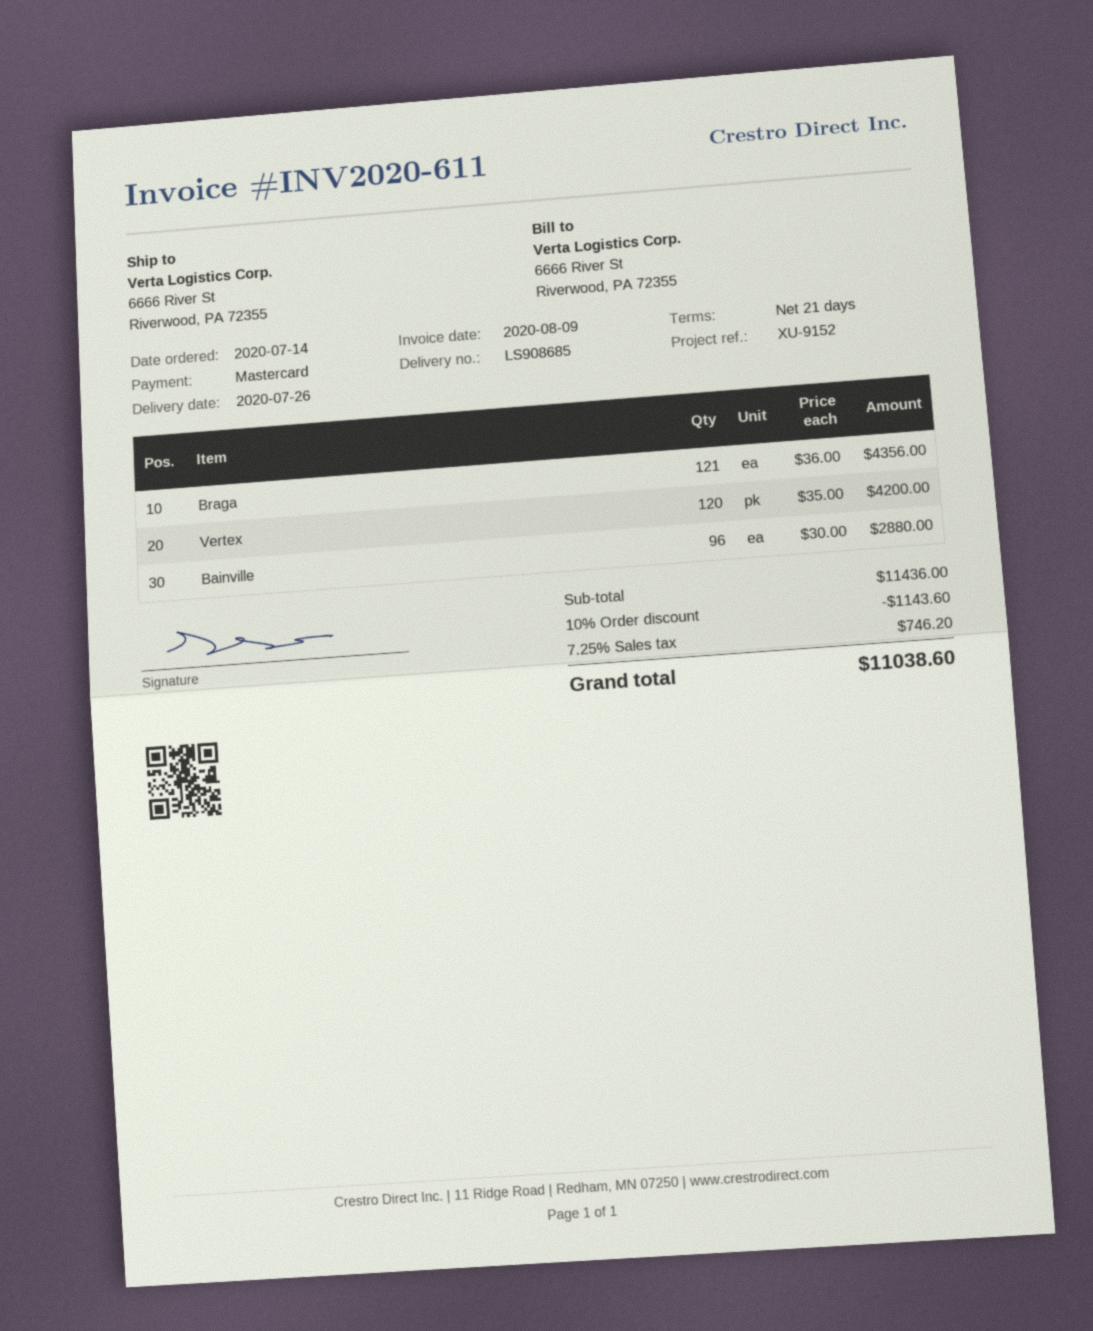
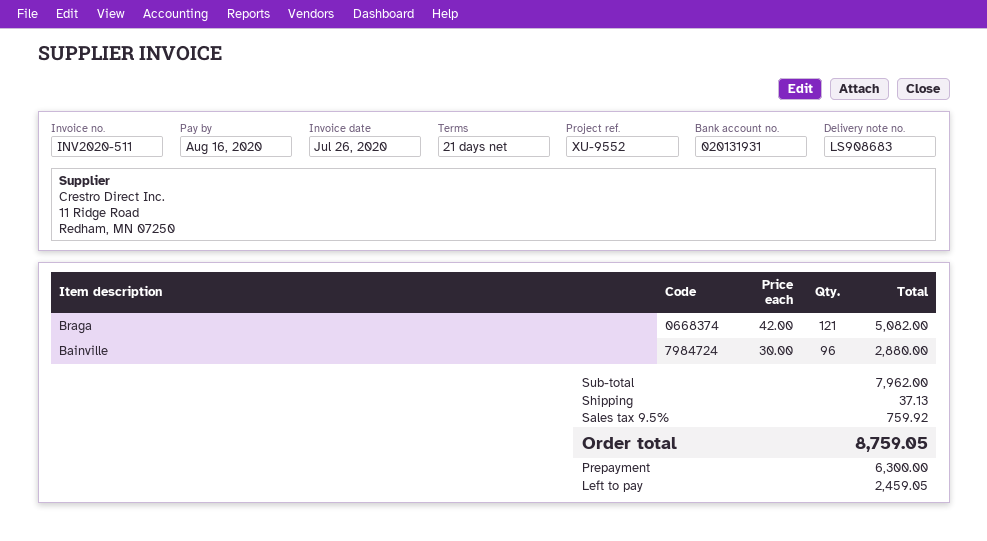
delivery note number: LS908685 -> LS908683
invoice number: INV2020-611 -> INV2020-511
invoice date: 2020-08-09 -> 2020-07-26
reference: XU-9152 -> XU-9552
Braga: 121 x 36.00 = 4356.00 -> 121 x 42.00 = 5082.00
Vertex: 120 x 35.00 = 4200.00 -> none
subtotal: 11436.00 -> 7962.00
discount: 10% = 1143.60 -> none
shipping: none -> 37.13
tax: 7.25% = 746.20 -> 9.5% = 759.92
total: 11038.60 -> 8759.05

